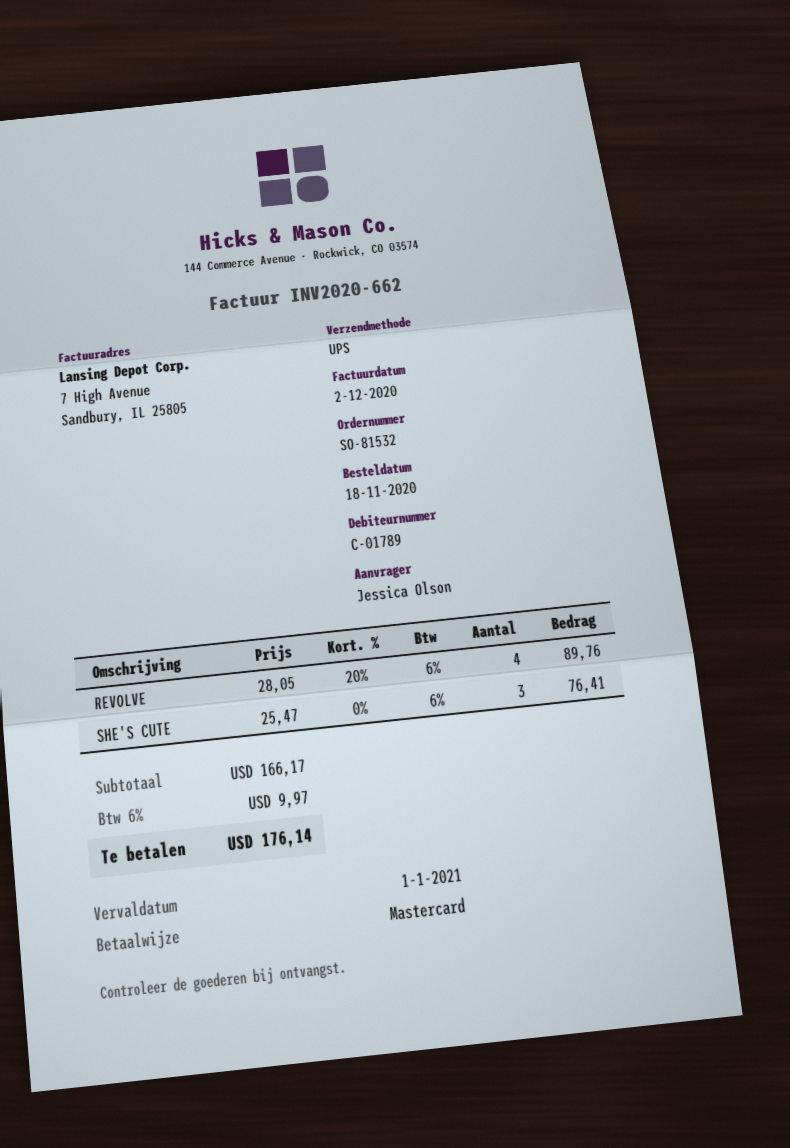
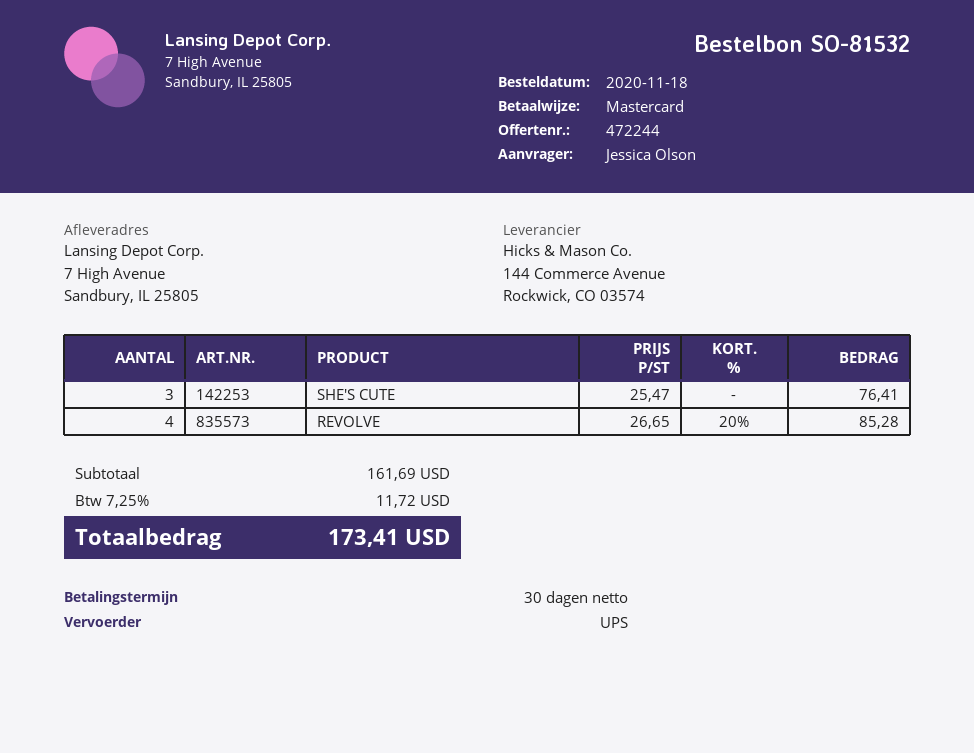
REVOLVE: 4 x 28.05 - 20% = 89.76 -> 4 x 26.65 - 20% = 85.28
subtotal: 166.17 -> 161.69
tax: 6% = 9.97 -> 7.25% = 11.72
total: 176.14 -> 173.41

